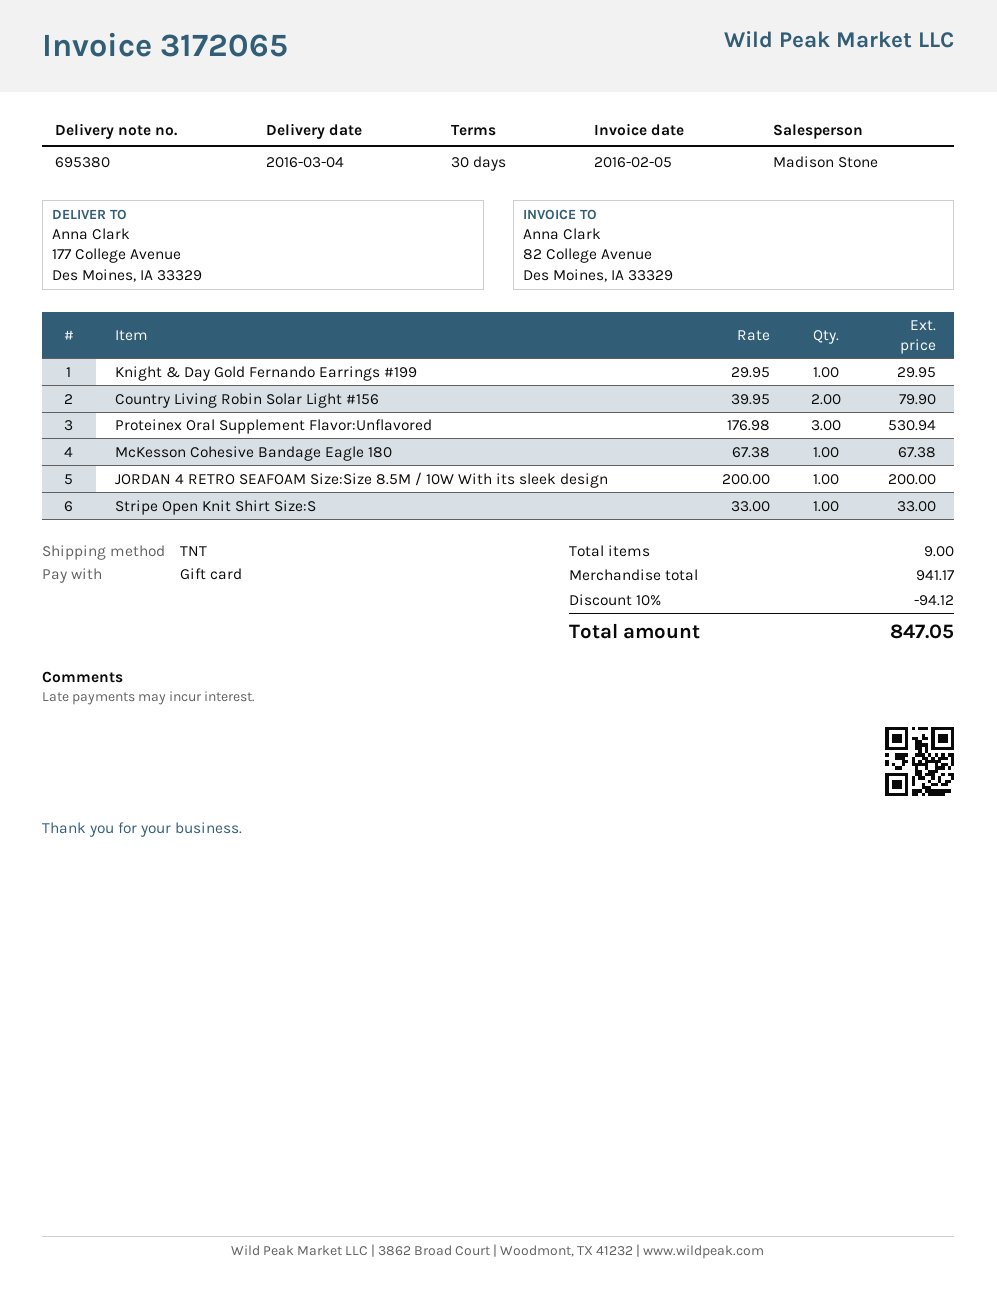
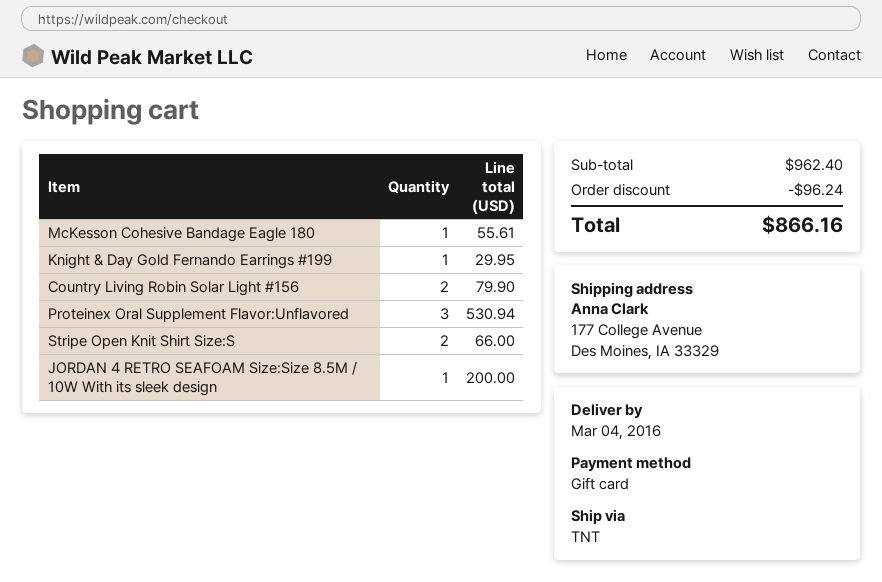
McKesson Cohesive Bandage Eagle 180: 1 for 67.38 -> 1 for 55.61
Stripe Open Knit Shirt Size:S: 1 for 33.00 -> 2 for 66.00
subtotal: 941.17 -> 962.40
discount: 94.12 -> 96.24
total: 847.05 -> 866.16

